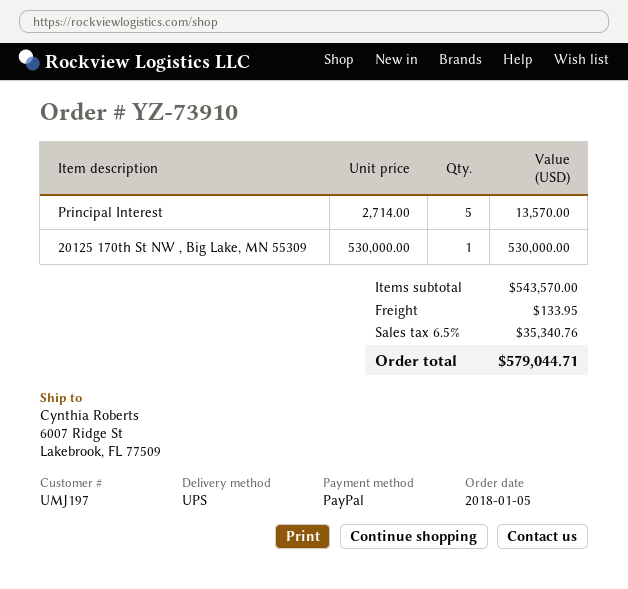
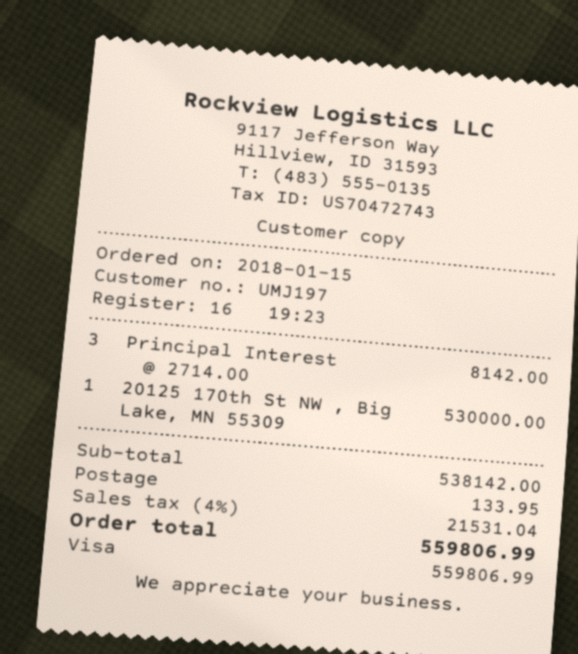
order date: 2018-01-05 -> 2018-01-15
payment method: PayPal -> Visa
Principal Interest: 5 x 2714.00 = 13570.00 -> 3 x 2714.00 = 8142.00
subtotal: 543570.00 -> 538142.00
tax: 6.5% = 35340.76 -> 4% = 21531.04
total: 579044.71 -> 559806.99

